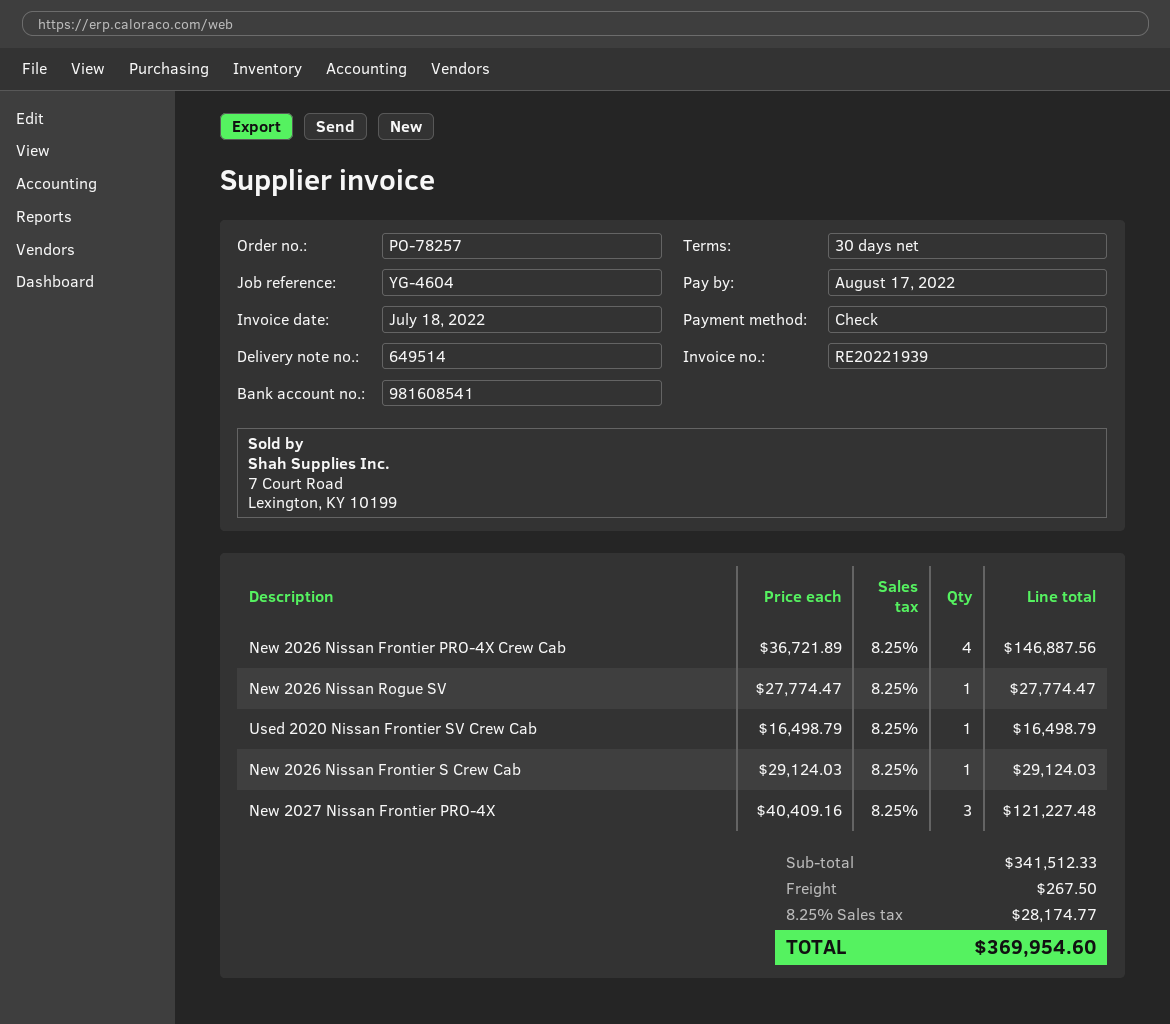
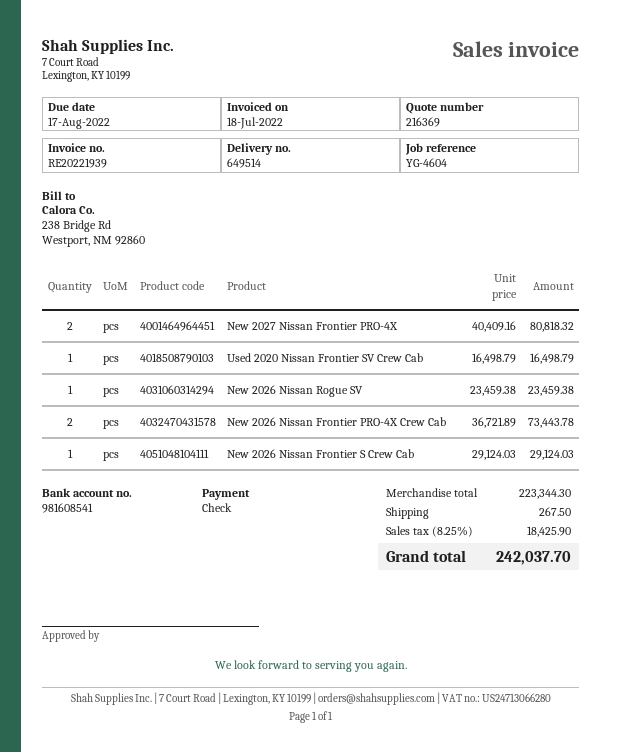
New 2026 Nissan Frontier PRO-4X Crew Cab: 4 x 36721.89 = 146887.56 -> 2 x 36721.89 = 73443.78
New 2026 Nissan Rogue SV: 1 x 27774.47 = 27774.47 -> 1 x 23459.38 = 23459.38
New 2027 Nissan Frontier PRO-4X: 3 x 40409.16 = 121227.48 -> 2 x 40409.16 = 80818.32
subtotal: 341512.33 -> 223344.30
tax: 8.25% = 28174.77 -> 8.25% = 18425.90
total: 369954.60 -> 242037.70

